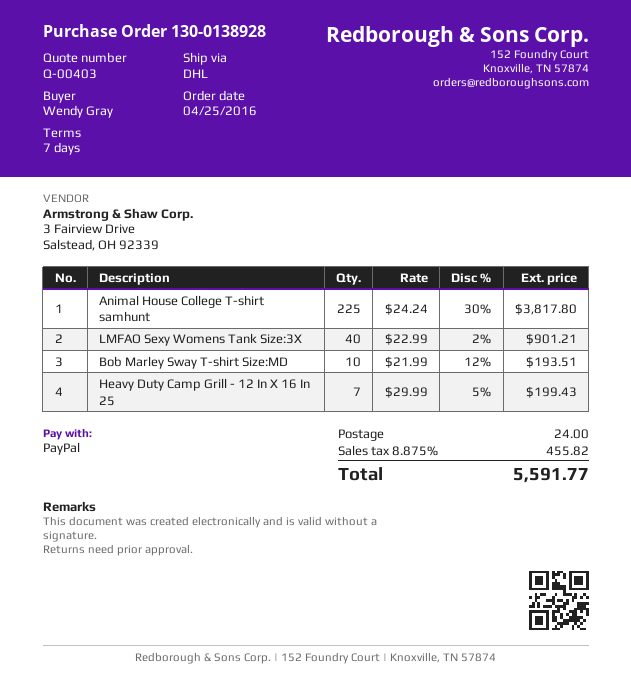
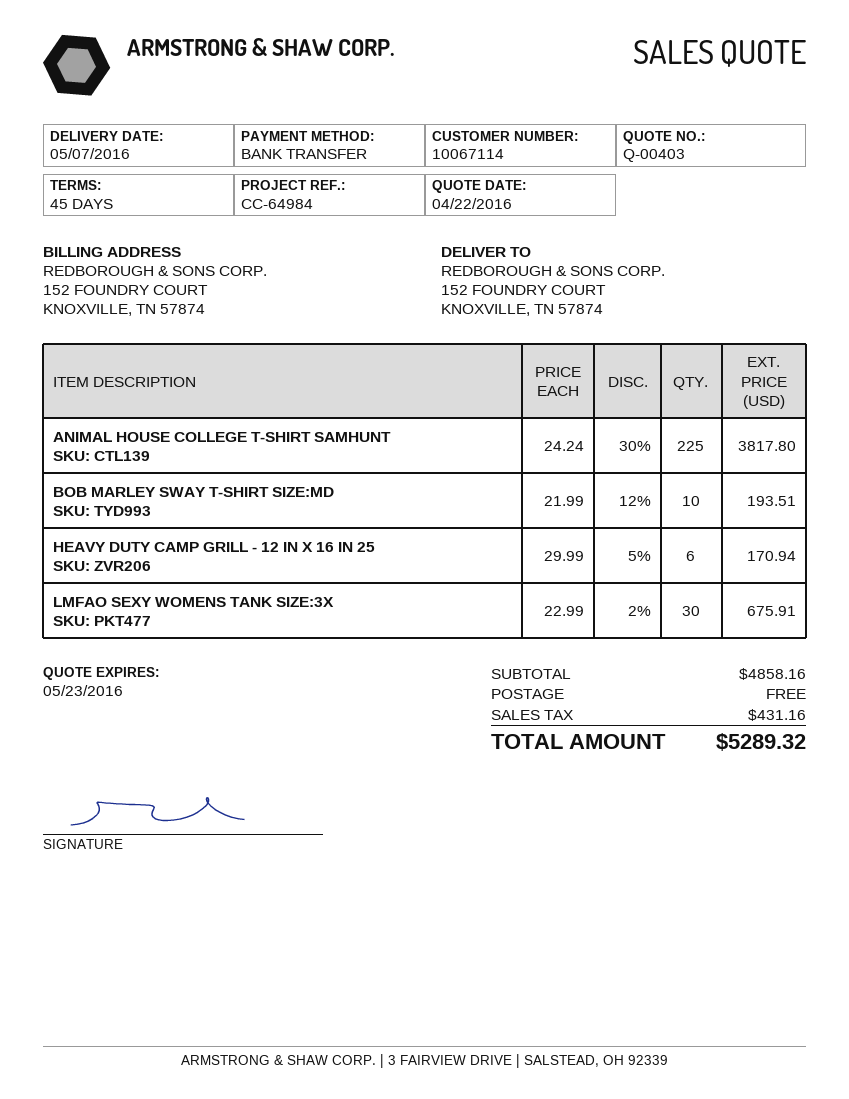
payment terms: 7 days -> 45 days
payment method: PayPal -> bank transfer
LMFAO Sexy Womens Tank Size:3X: 40 x 22.99 - 2% = 901.21 -> 30 x 22.99 - 2% = 675.91
Heavy Duty Camp Grill - 12 In X 16 In 25: 7 x 29.99 - 5% = 199.43 -> 6 x 29.99 - 5% = 170.94
shipping: 24.00 -> 0.00
tax: 455.82 -> 431.16
total: 5591.77 -> 5289.32

